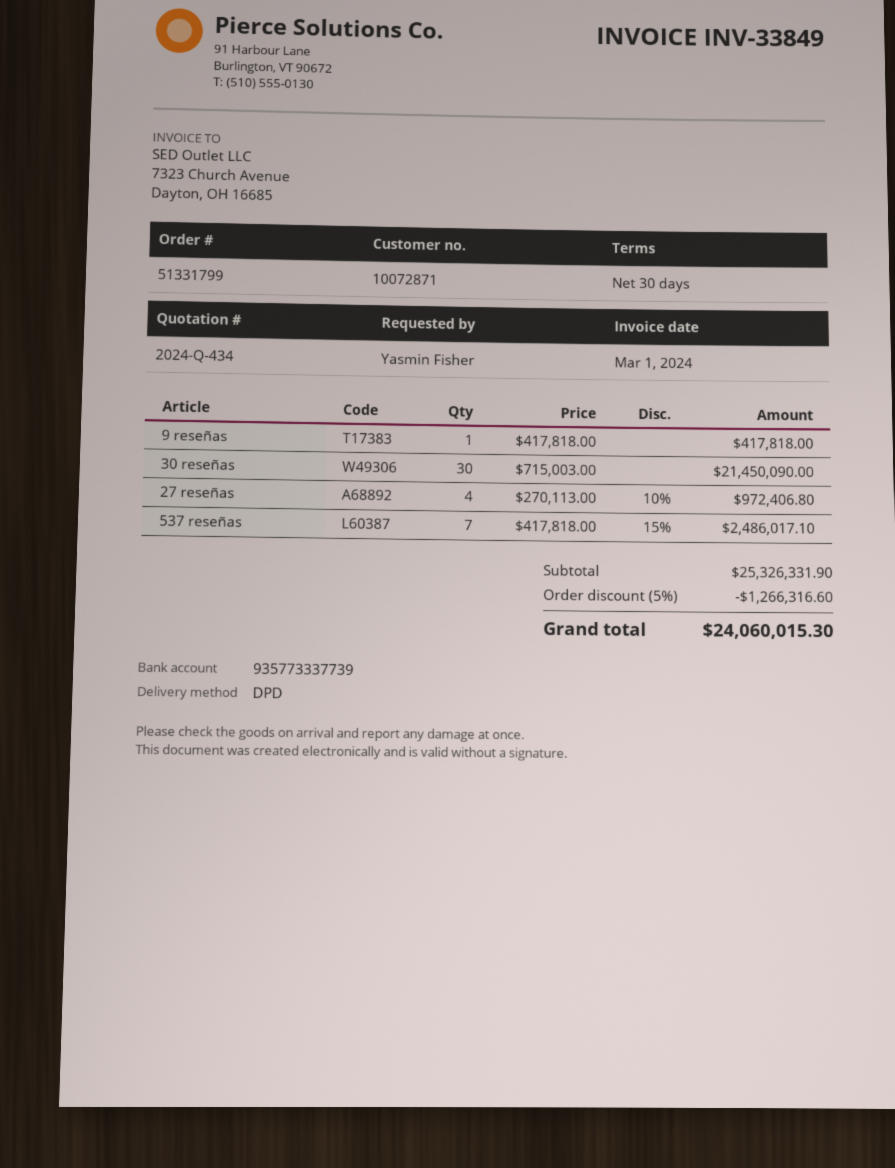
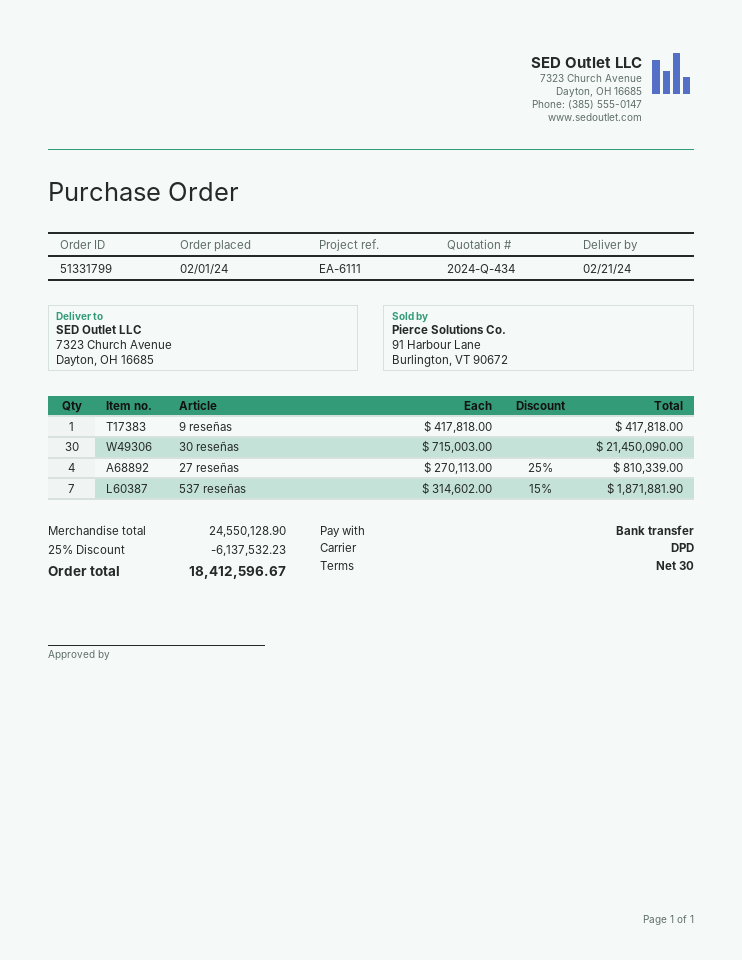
27 reseñas: 4 x 270113.00 - 10% = 972406.80 -> 4 x 270113.00 - 25% = 810339.00
537 reseñas: 7 x 417818.00 - 15% = 2486017.10 -> 7 x 314602.00 - 15% = 1871881.90
subtotal: 25326331.90 -> 24550128.90
discount: 5% = 1266316.60 -> 25% = 6137532.23
total: 24060015.30 -> 18412596.67

